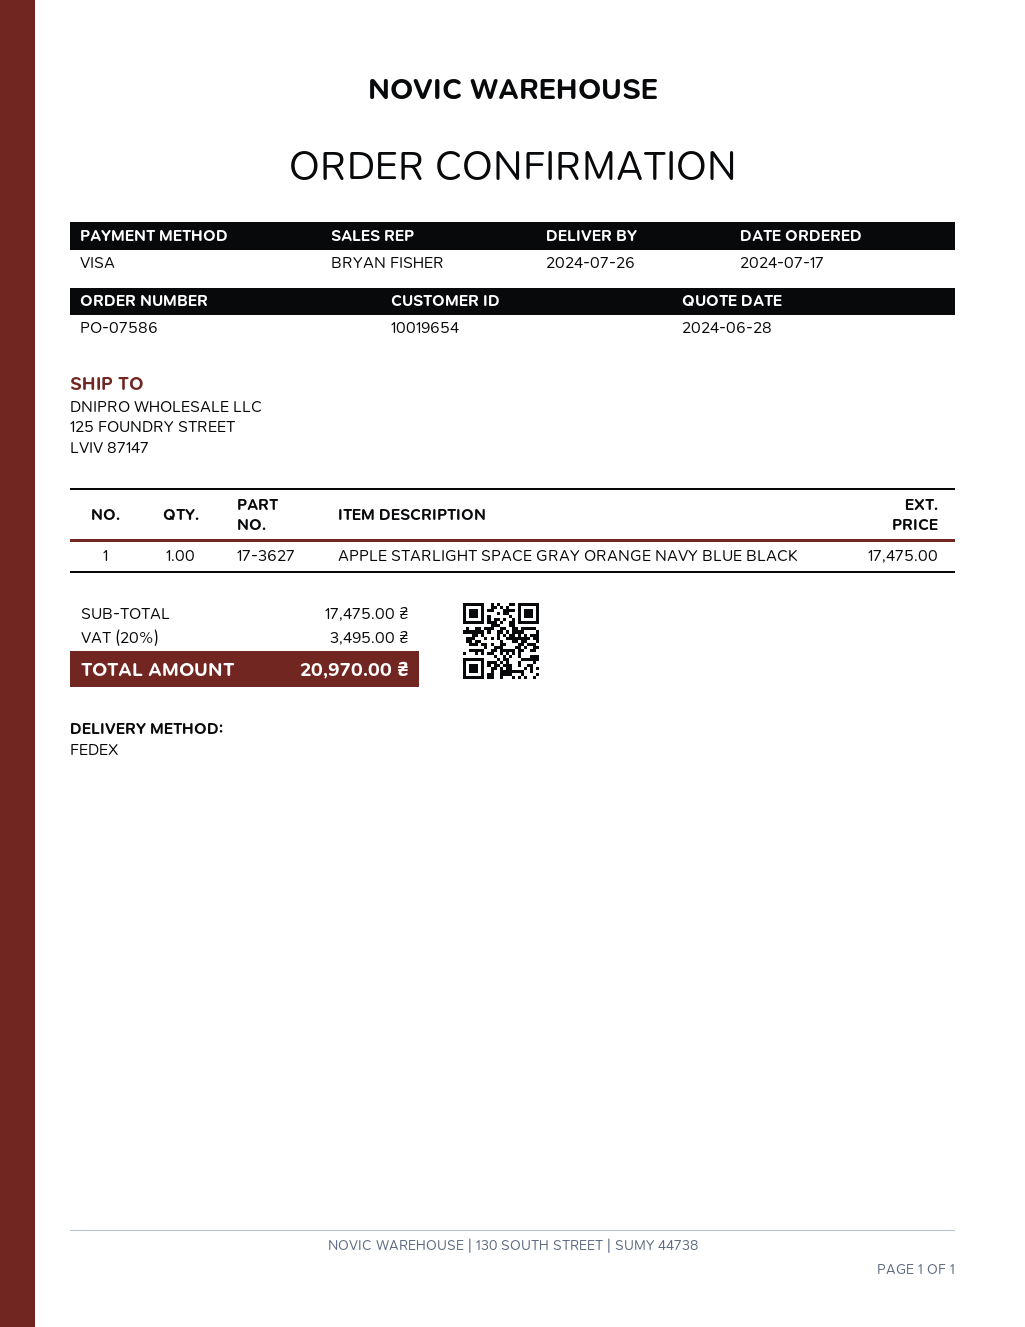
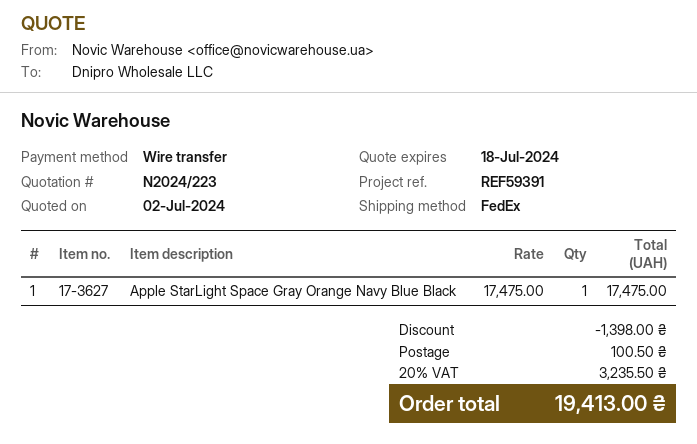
quote date: 2024-06-28 -> 2024-07-02
payment method: Visa -> bank transfer
discount: none -> 1398.00
shipping: none -> 100.50
tax: 20% = 3495.00 -> 20% = 3235.50
total: 20970.00 -> 19413.00

